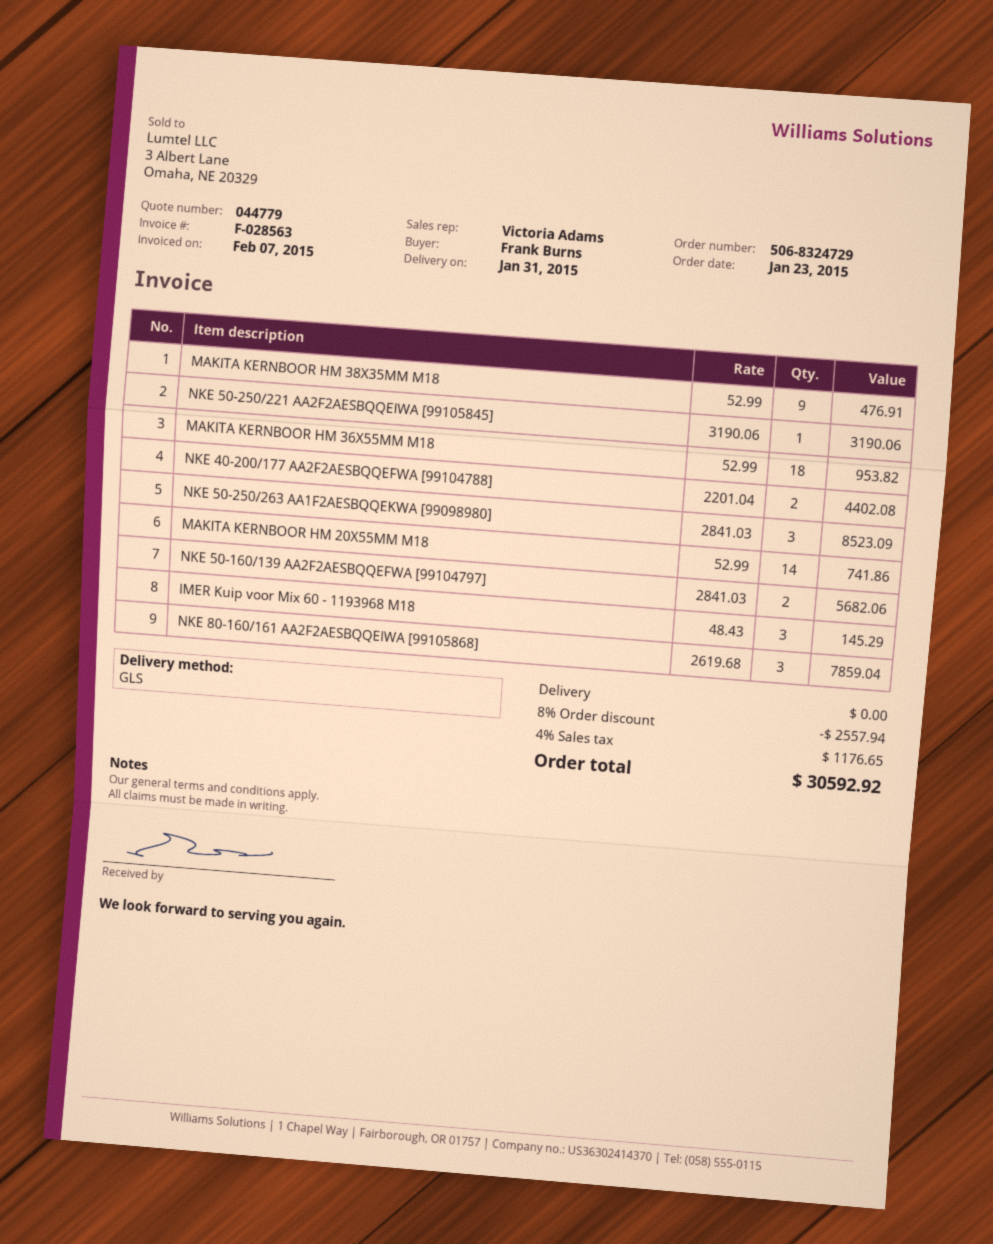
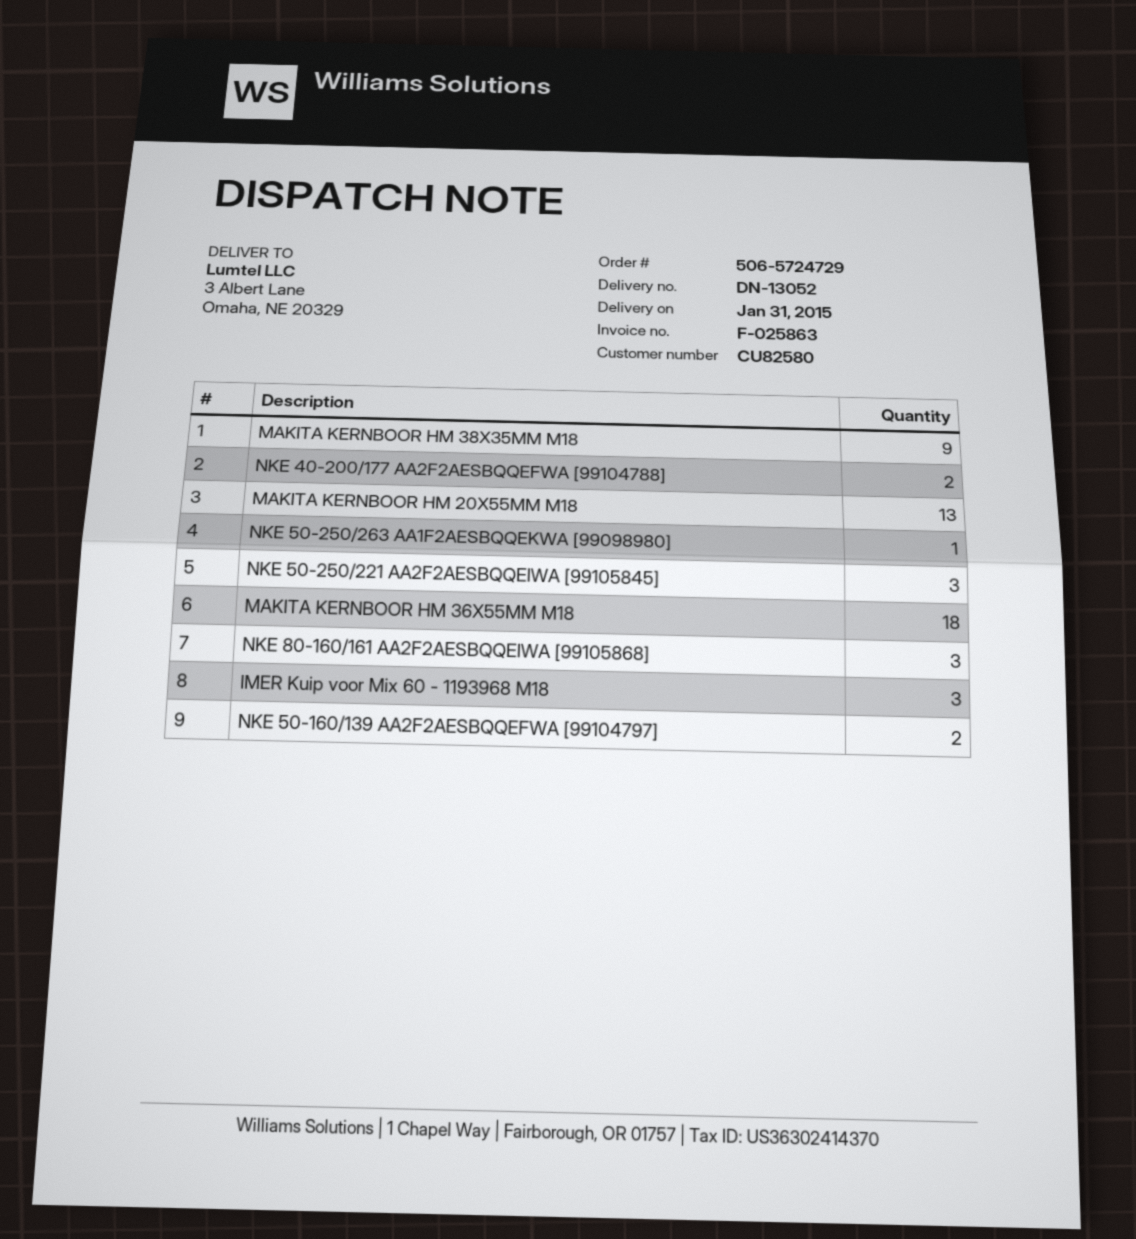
order number: 506-8324729 -> 506-5724729
invoice number: F-028563 -> F-025863
NKE 50-250/221 AA2F2AESBQQEIWA [99105845]: 1 -> 3
NKE 50-250/263 AA1F2AESBQQEKWA [99098980]: 3 -> 1
MAKITA KERNBOOR HM 20X55MM M18: 14 -> 13

